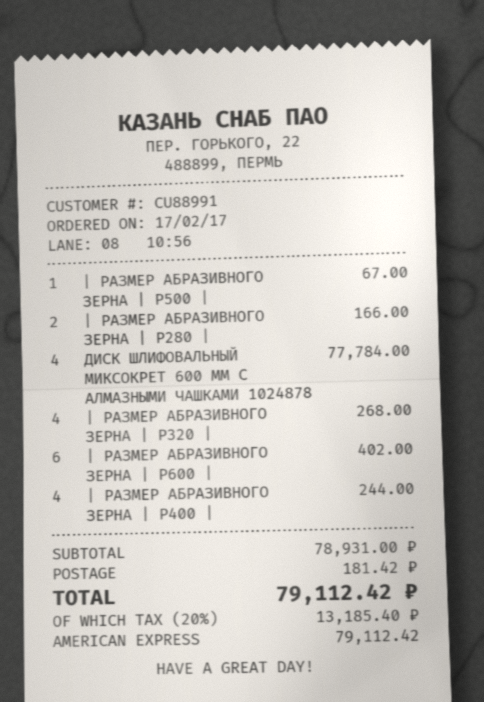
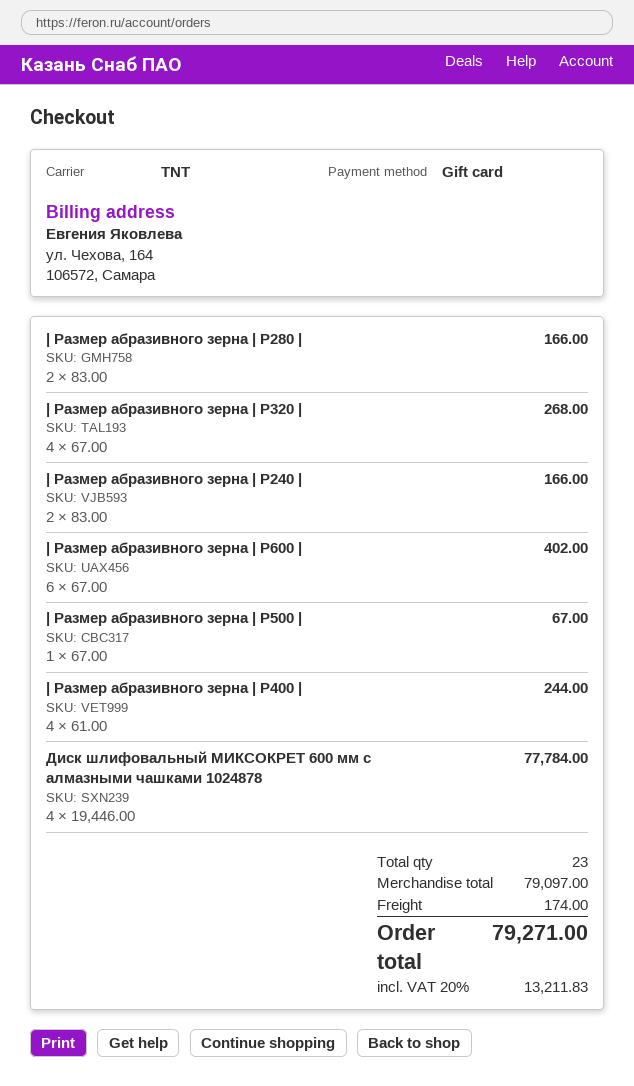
payment method: American Express -> gift card
| Размер абразивного зерна | P240 |: none -> 2 for 166.00
subtotal: 78931.00 -> 79097.00
shipping: 181.42 -> 174.00
tax: 20% = 13185.40 -> 20% = 13211.83
total: 79112.42 -> 79271.00

